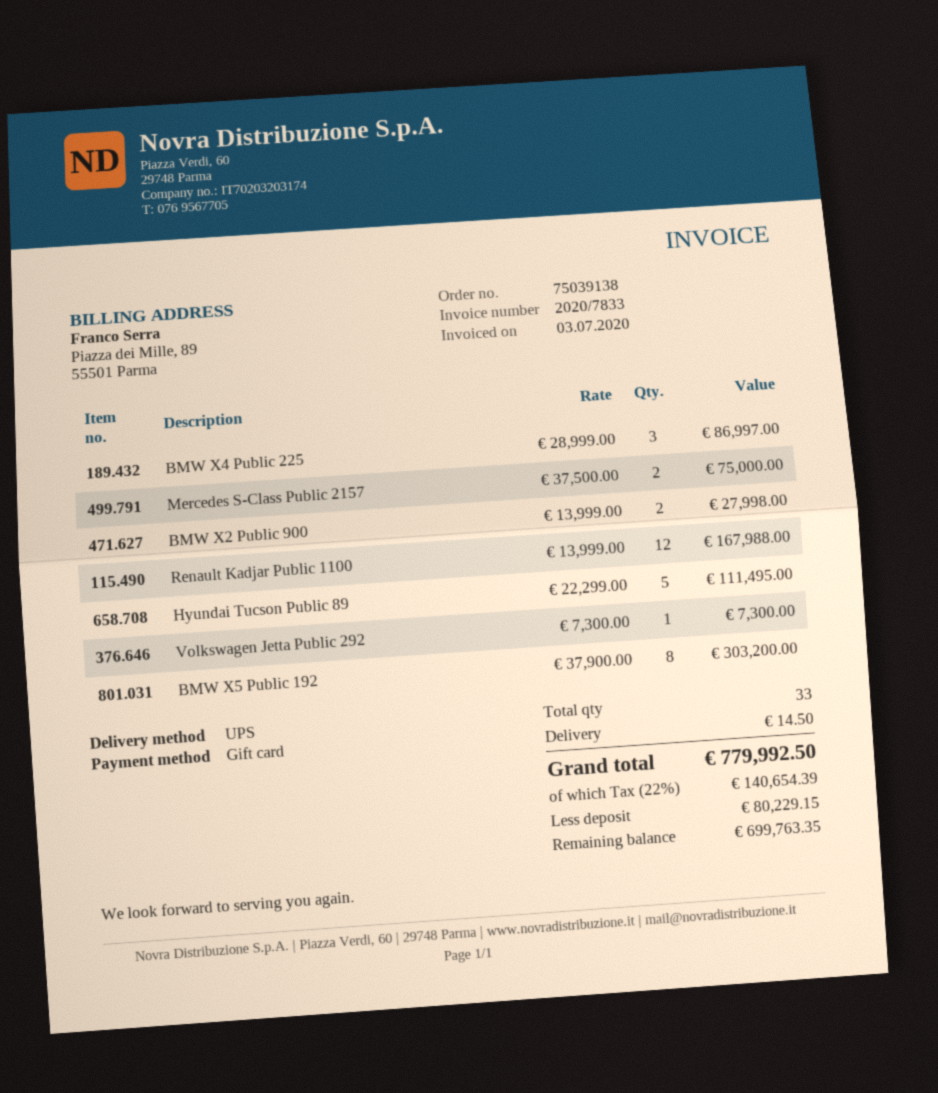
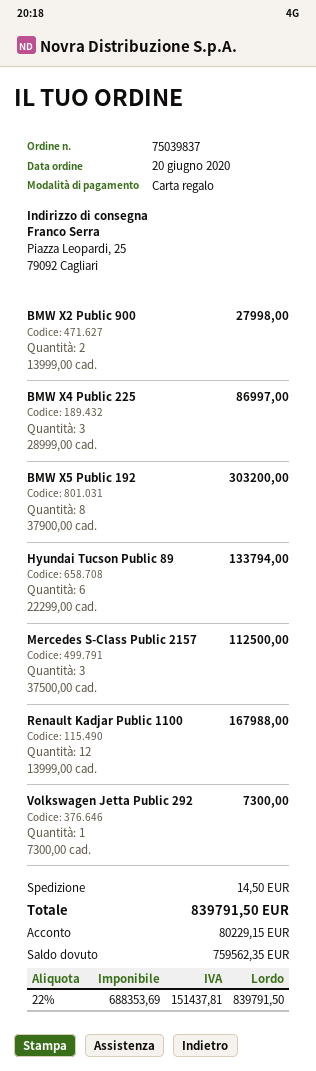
order number: 75039138 -> 75039837
Mercedes S-Class Public 2157: 2 x 37500.00 = 75000.00 -> 3 x 37500.00 = 112500.00
Hyundai Tucson Public 89: 5 x 22299.00 = 111495.00 -> 6 x 22299.00 = 133794.00
tax: 22% = 140654.39 -> 22% = 151437.81
total: 779992.50 -> 839791.50
balance: 699763.35 -> 759562.35

